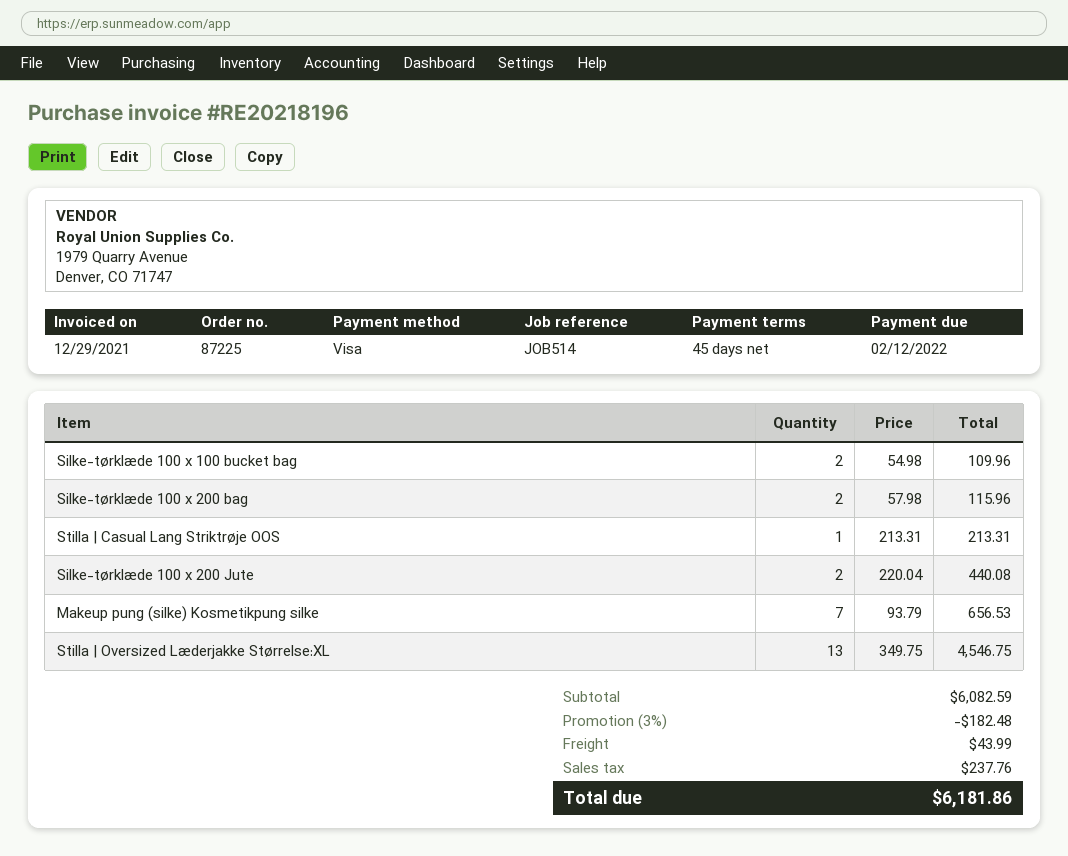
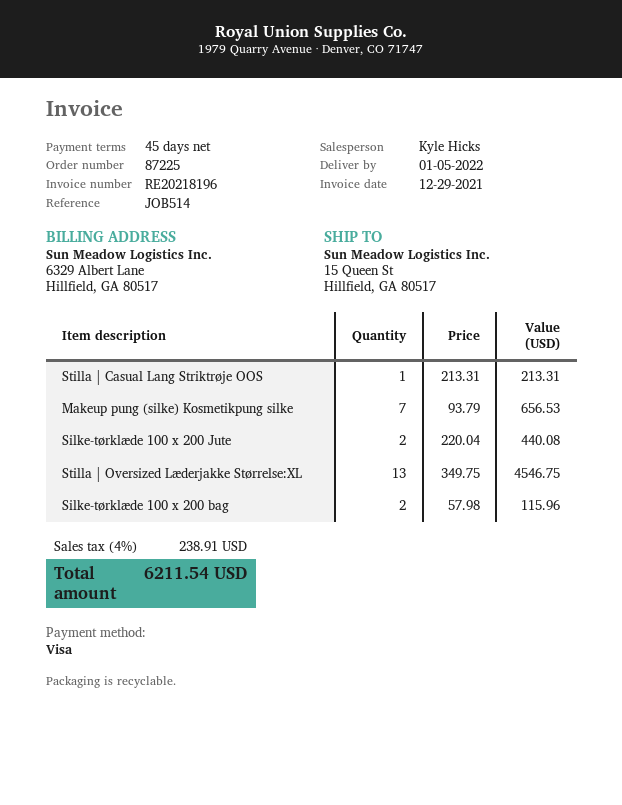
Silke-tørklæde 100 x 100 bucket bag: 2 x 54.98 = 109.96 -> none
discount: 3% = 182.48 -> none
shipping: 43.99 -> none
tax: 237.76 -> 238.91
total: 6181.86 -> 6211.54

